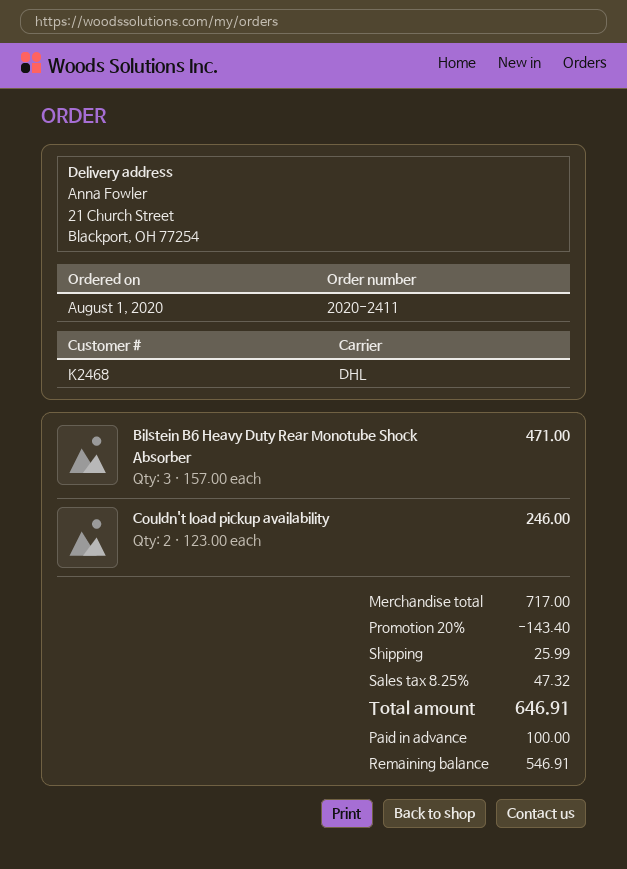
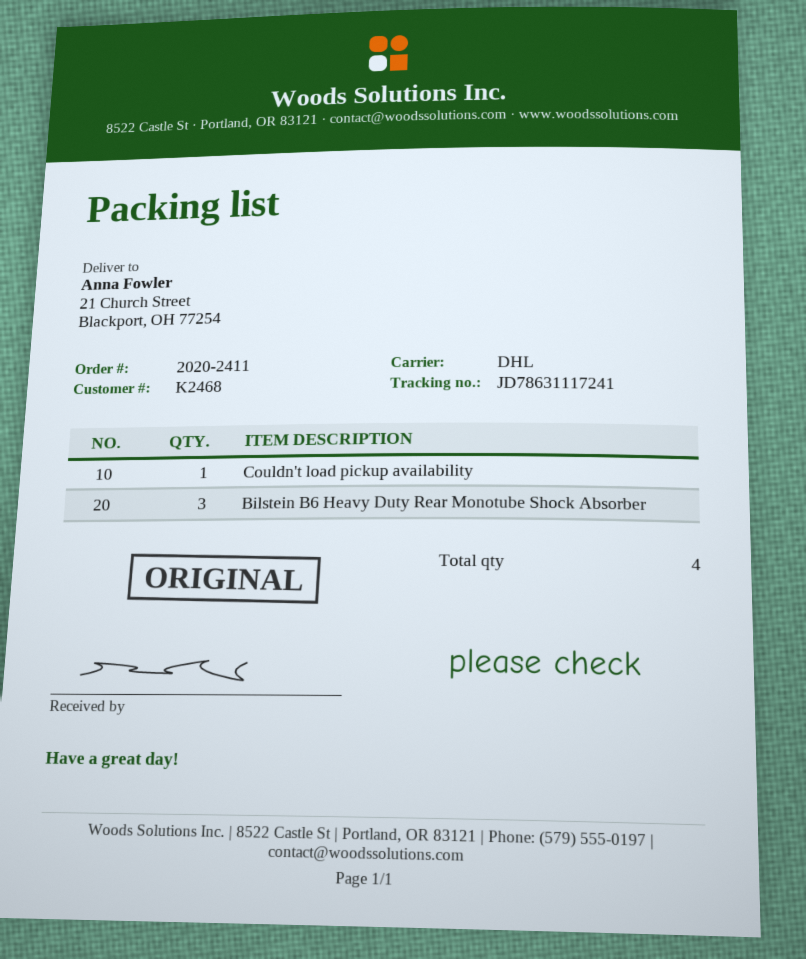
Couldn't load pickup availability: 2 -> 1

